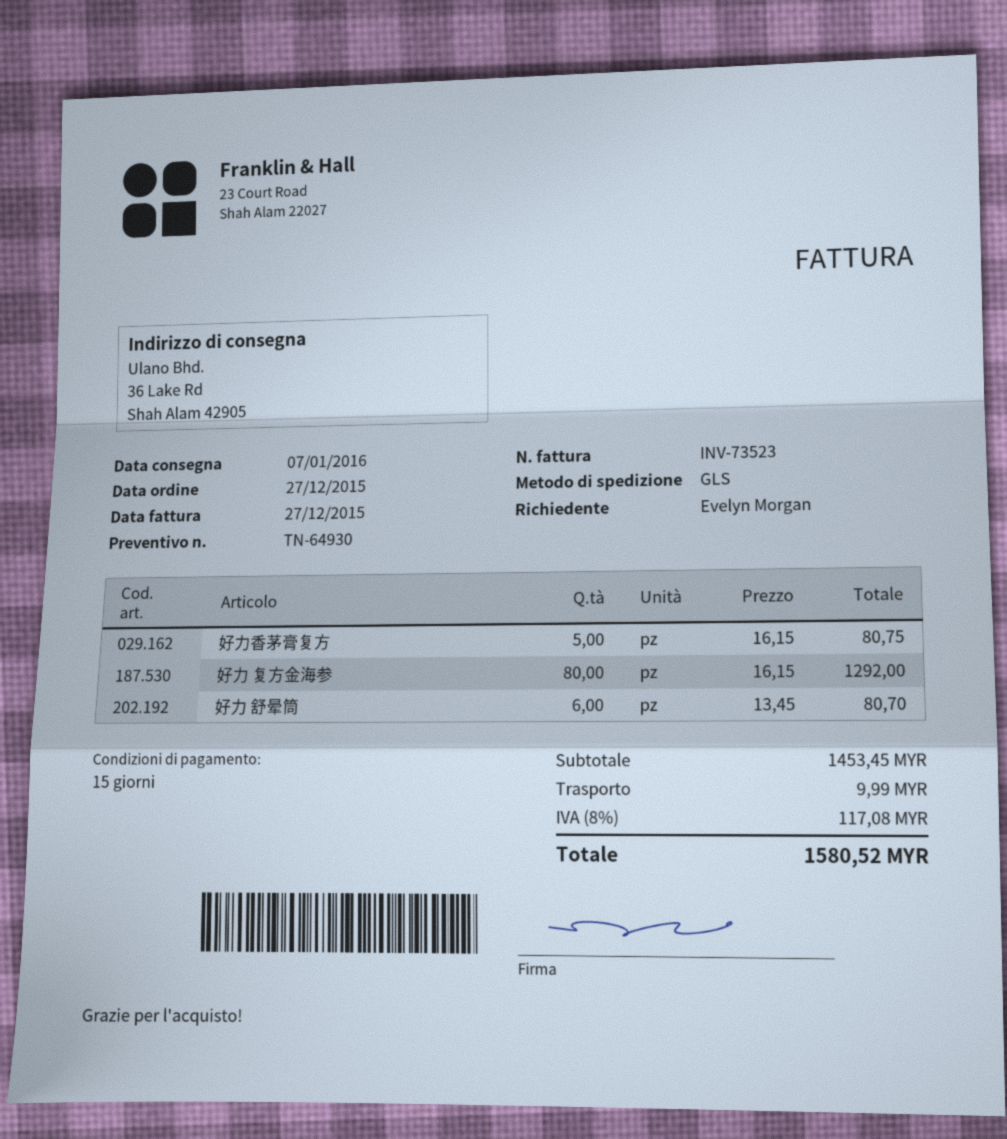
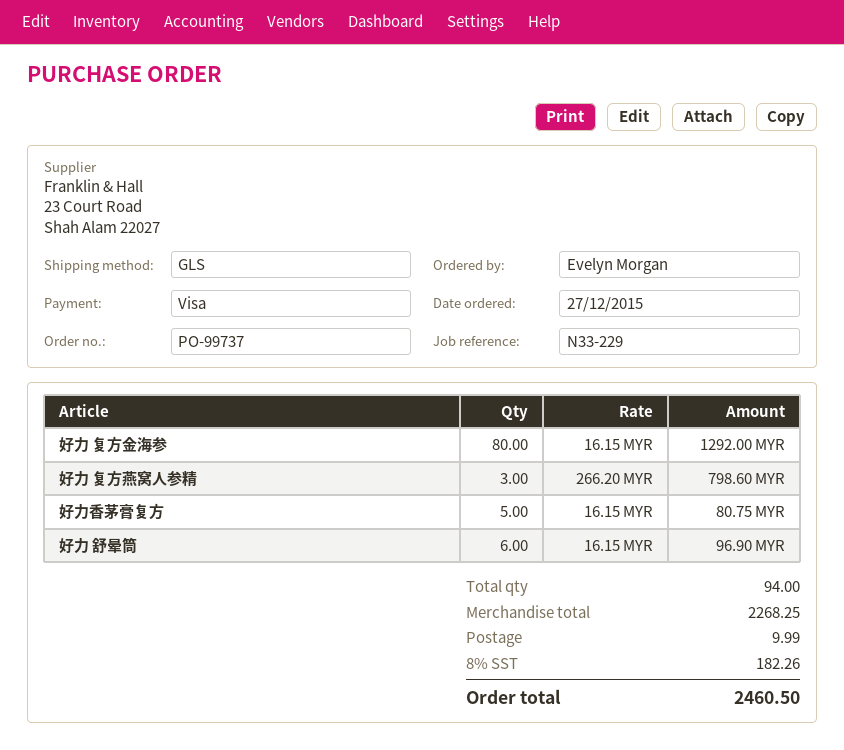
好力 舒晕筒: 6 x 13.45 = 80.70 -> 6 x 16.15 = 96.90
好力 复方燕窝人参精: none -> 3 x 266.20 = 798.60
subtotal: 1453.45 -> 2268.25
tax: 8% = 117.08 -> 8% = 182.26
total: 1580.52 -> 2460.50

